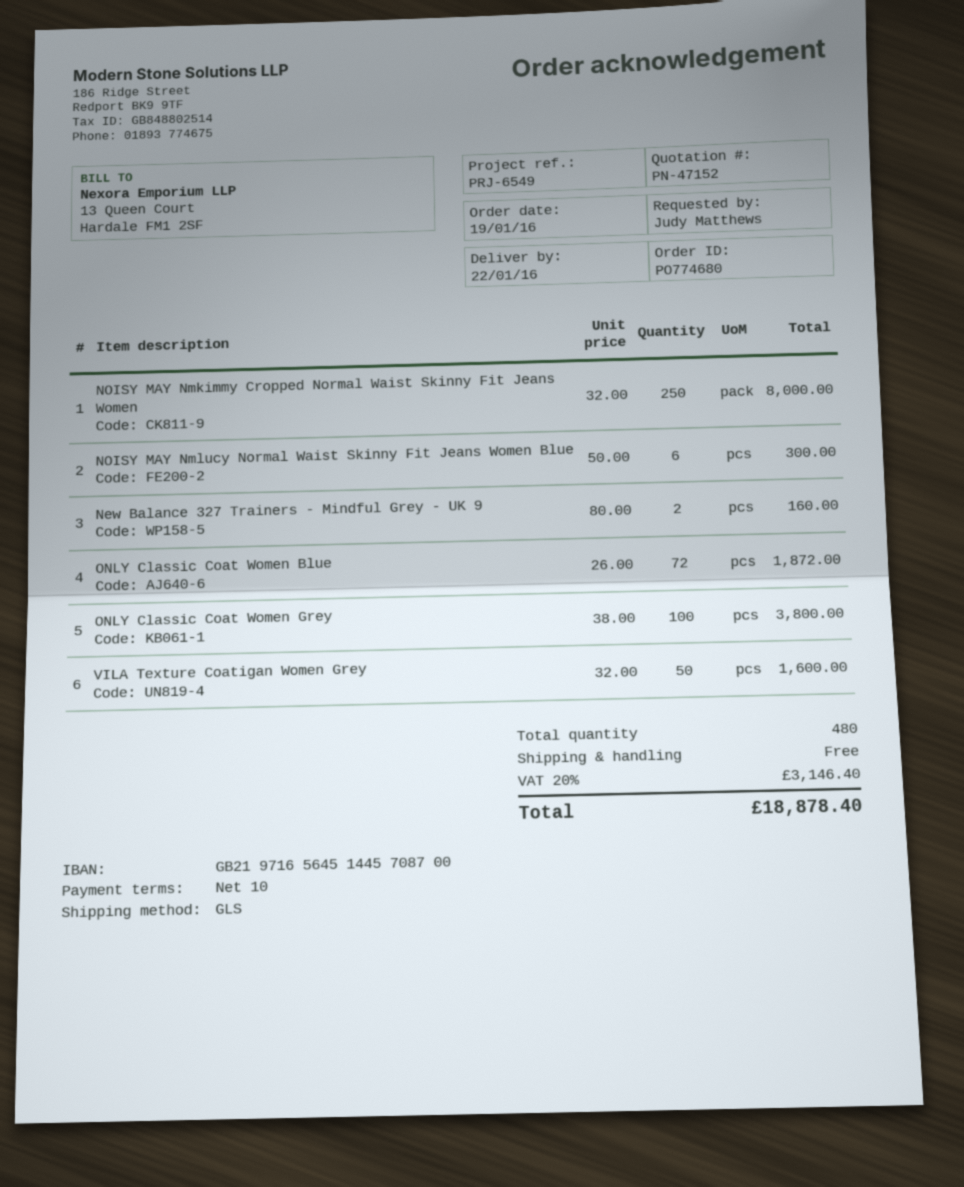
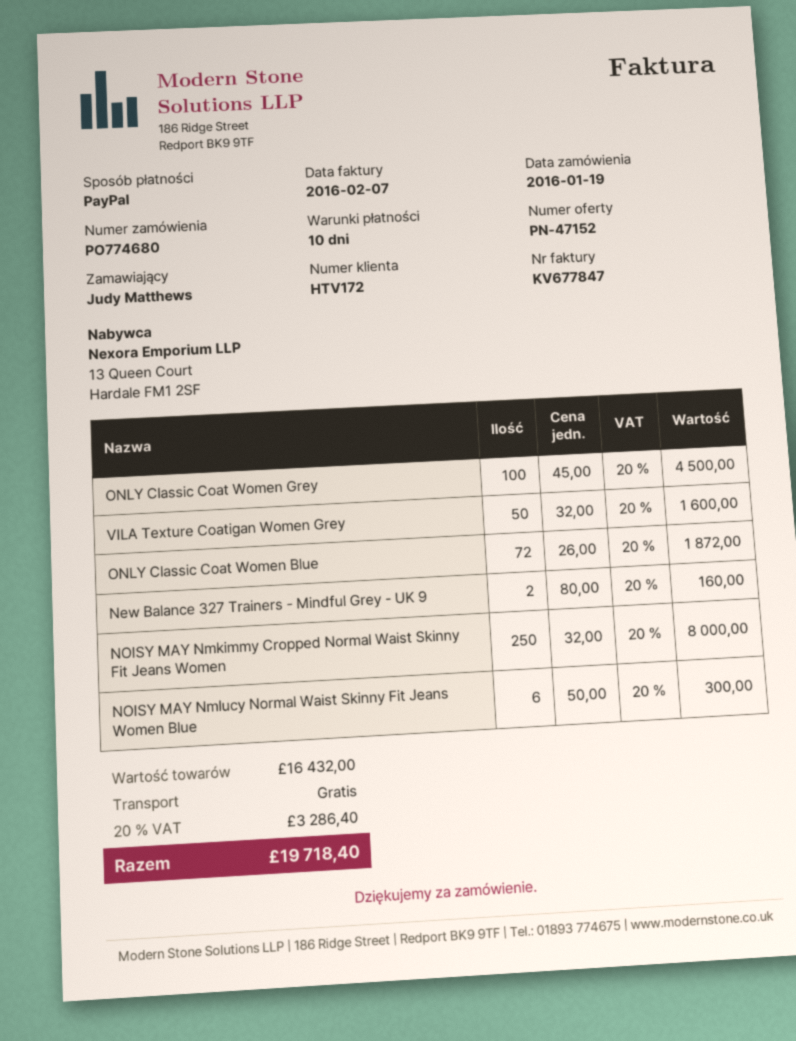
ONLY Classic Coat Women Grey: 100 x 38.00 = 3800.00 -> 100 x 45.00 = 4500.00
tax: 20% = 3146.40 -> 20% = 3286.40
total: 18878.40 -> 19718.40

